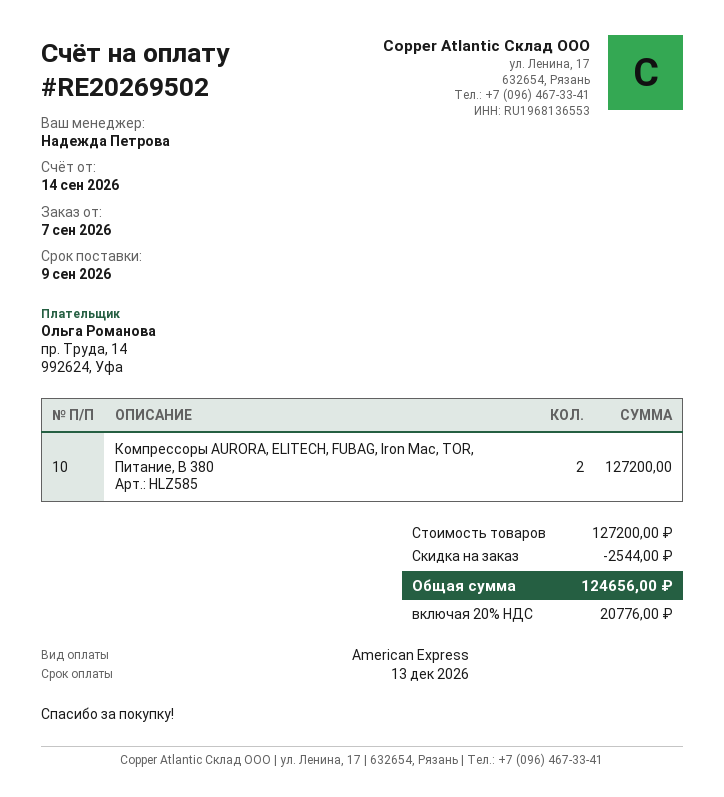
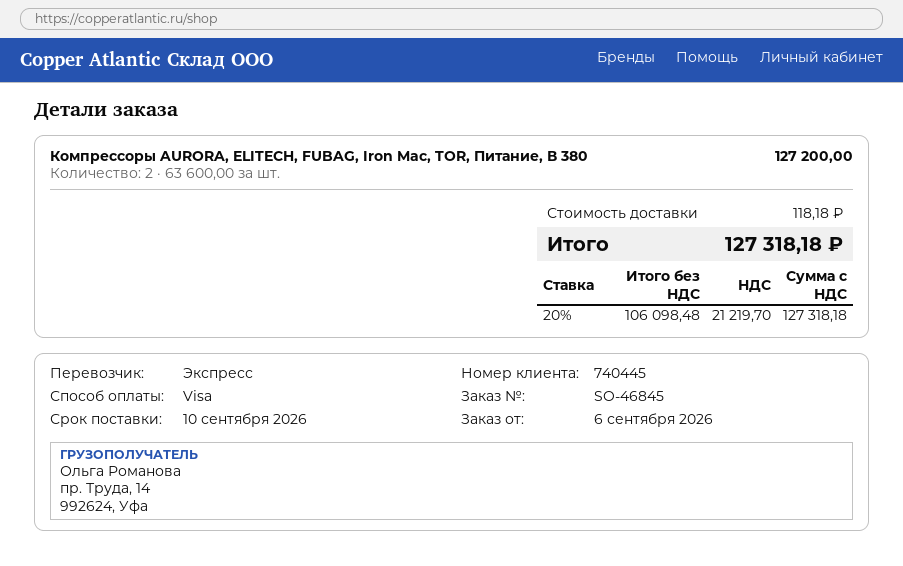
order date: 2026-09-07 -> 2026-09-06
delivery date: 2026-09-09 -> 2026-09-10
payment method: American Express -> Visa
discount: 2544.00 -> none
shipping: none -> 118.18
tax: 20% = 20776.00 -> 20% = 21219.70
total: 124656.00 -> 127318.18

